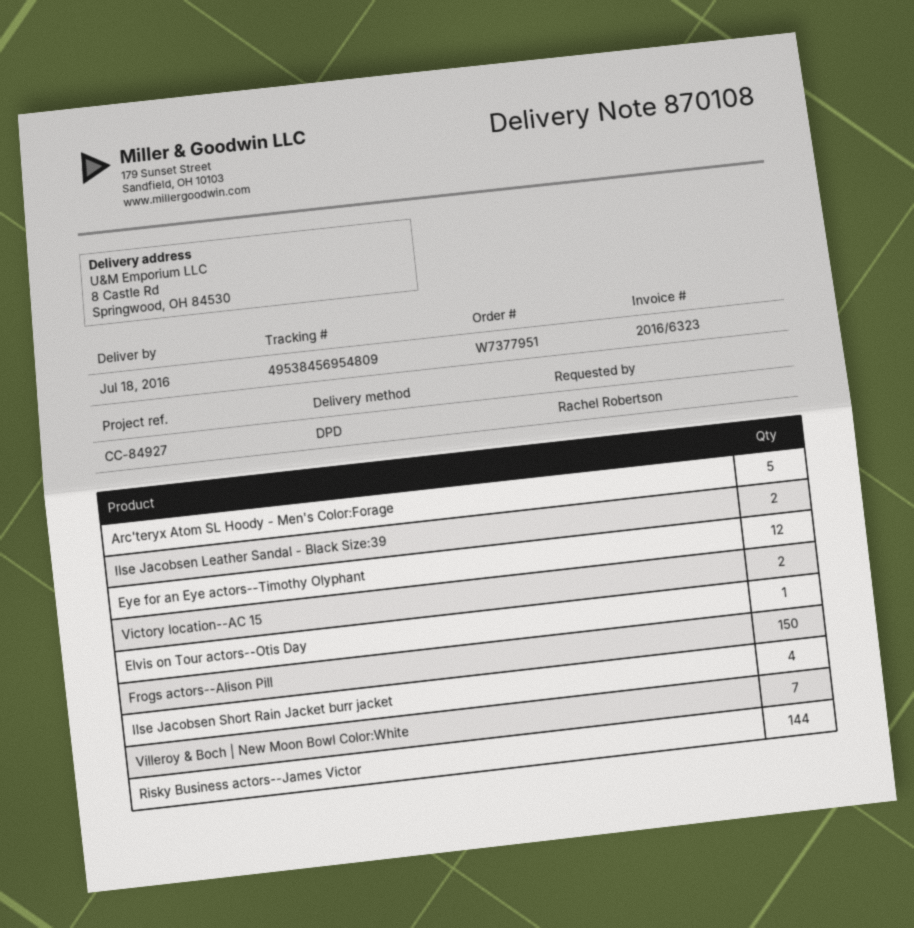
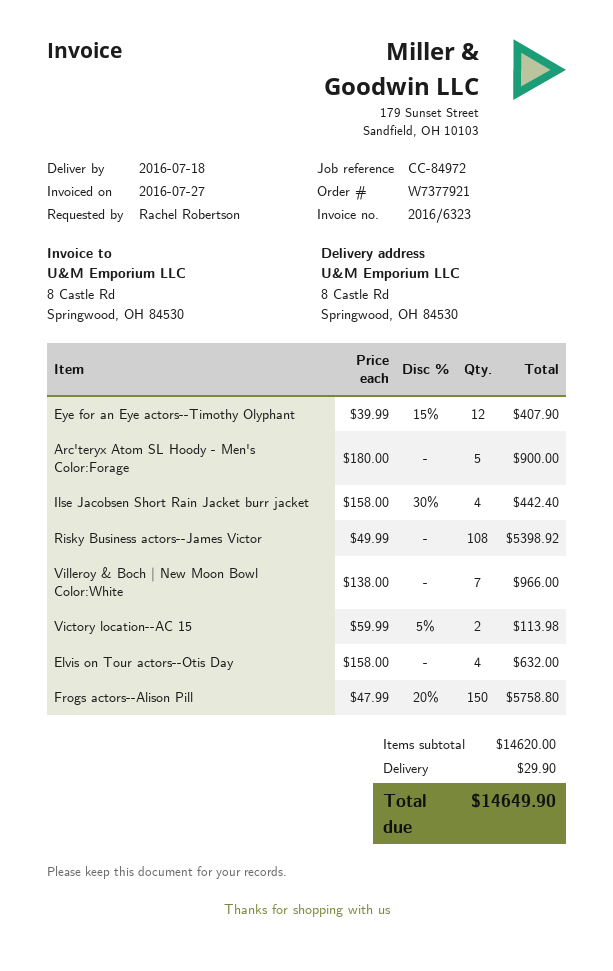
order number: W7377951 -> W7377921
reference: CC-84927 -> CC-84972
Ilse Jacobsen Leather Sandal - Black Size:39: 2 -> none
Elvis on Tour actors--Otis Day: 1 -> 4
Risky Business actors--James Victor: 144 -> 108

